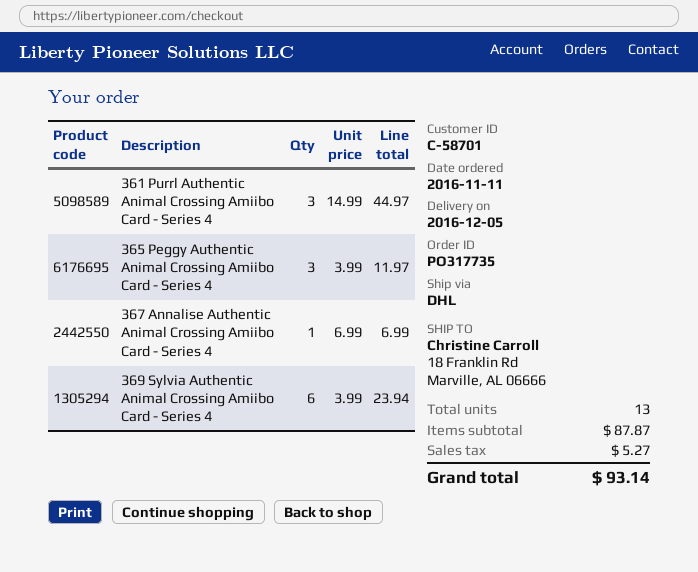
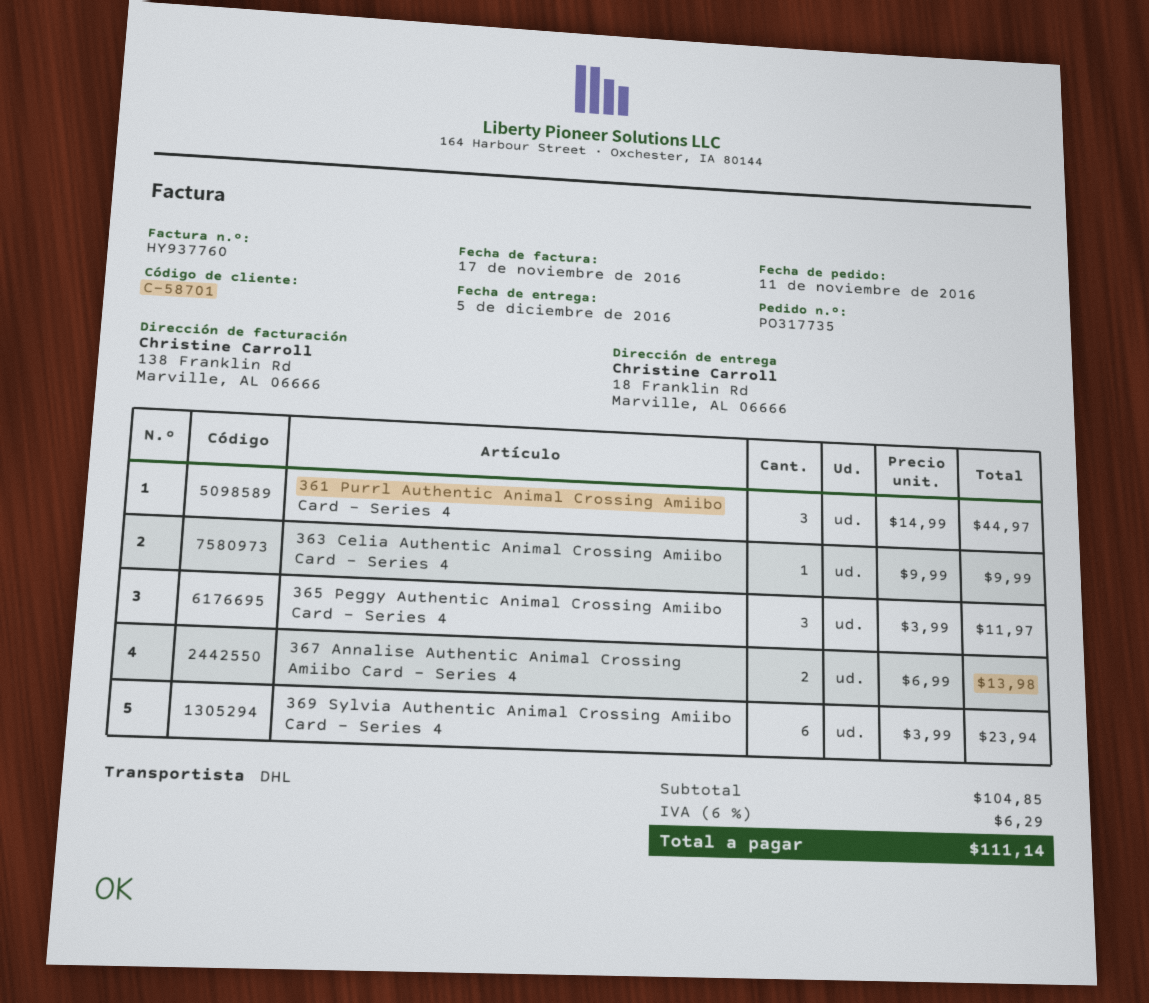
367 Annalise Authentic Animal Crossing Amiibo Card - Series 4: 1 x 6.99 = 6.99 -> 2 x 6.99 = 13.98
363 Celia Authentic Animal Crossing Amiibo Card - Series 4: none -> 1 x 9.99 = 9.99
subtotal: 87.87 -> 104.85
tax: 5.27 -> 6.29
total: 93.14 -> 111.14

